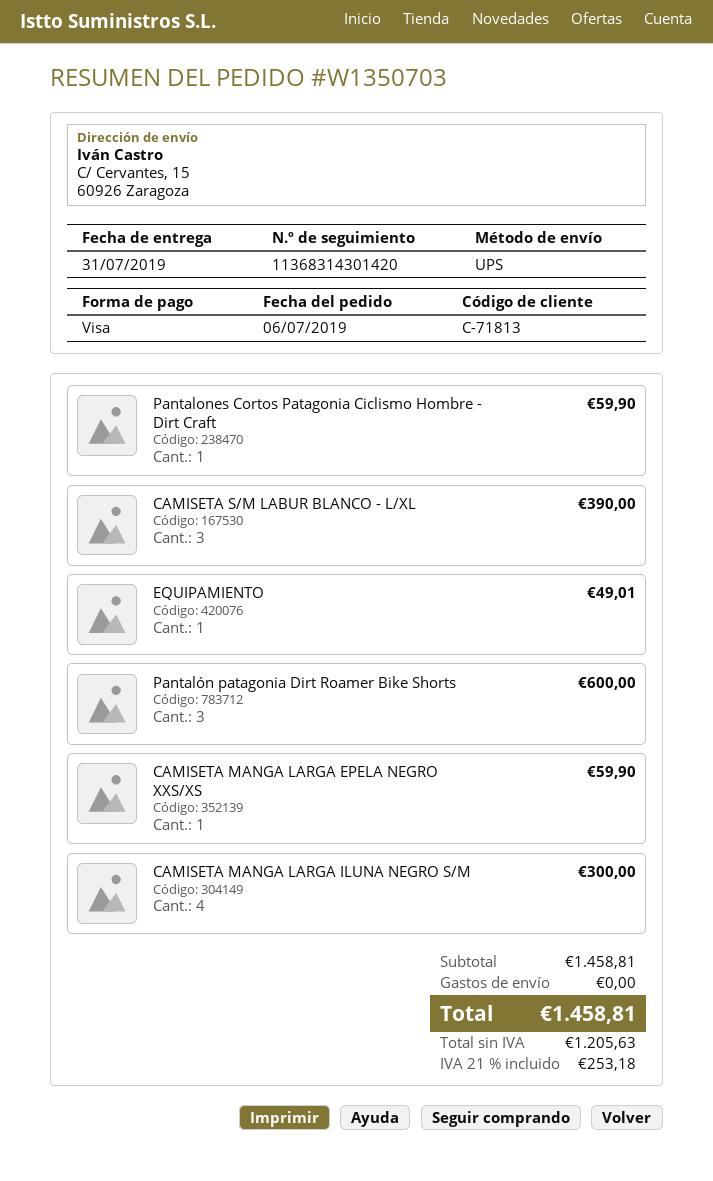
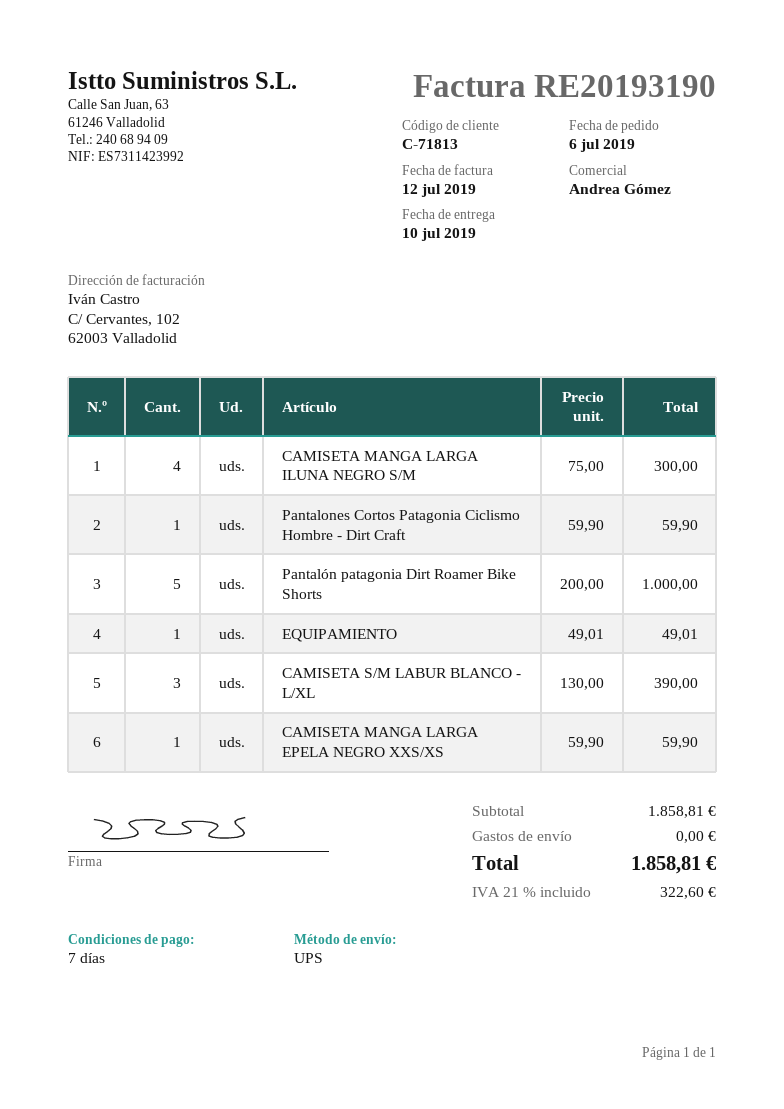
delivery date: 2019-07-31 -> 2019-07-10
Pantalón patagonia Dirt Roamer Bike Shorts: 3 for 600.00 -> 5 for 1000.00
subtotal: 1458.81 -> 1858.81
tax: 21% = 253.18 -> 21% = 322.60
total: 1458.81 -> 1858.81

